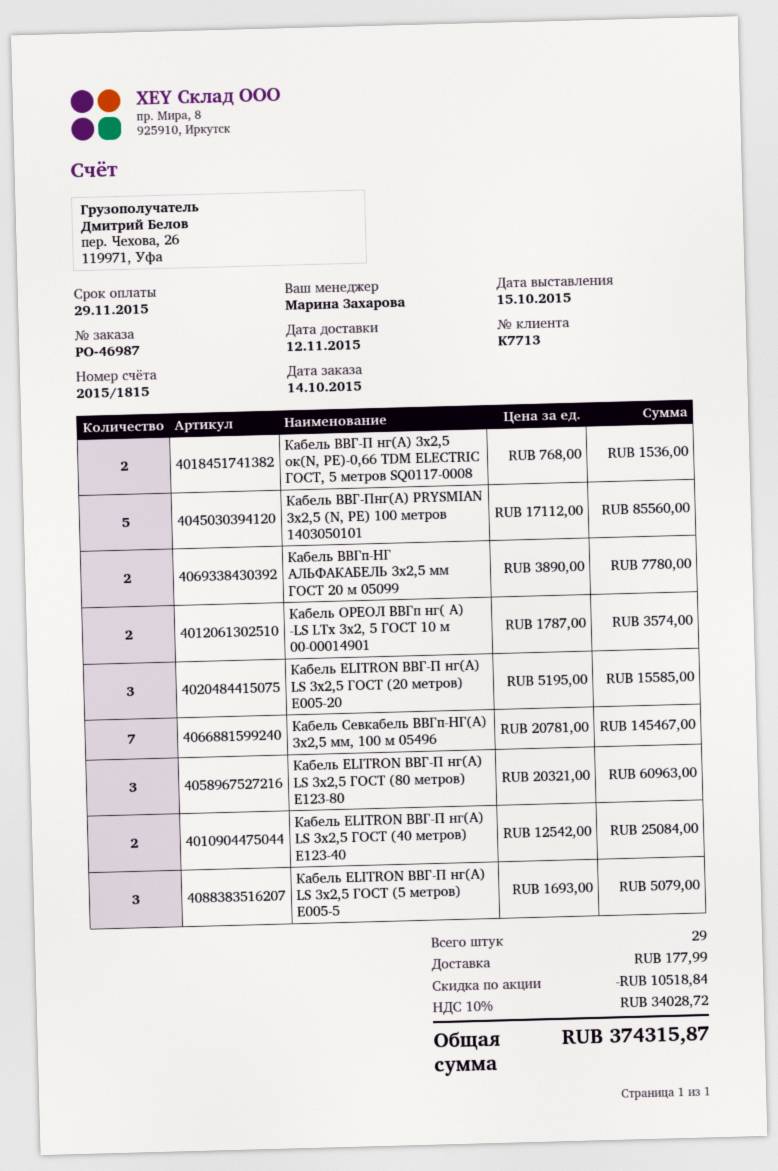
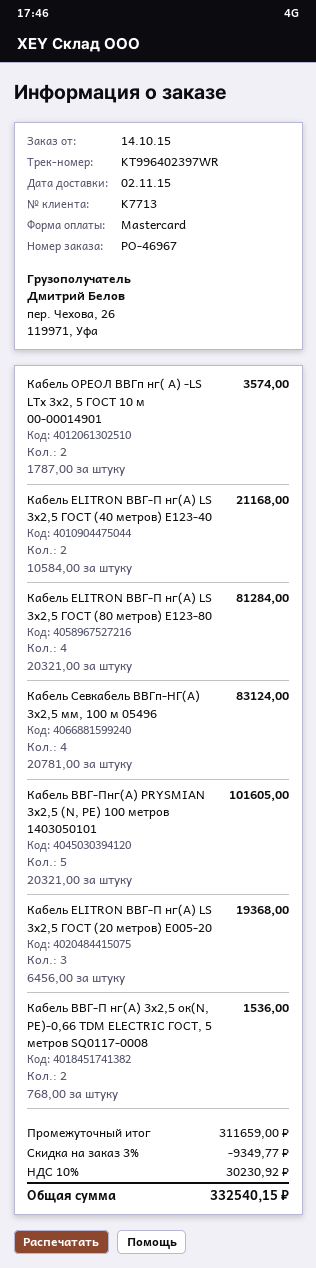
order number: PO-46987 -> PO-46967
delivery date: 2015-11-12 -> 2015-11-02
Кабель ВВГ-Пнг(А) PRYSMIAN 3x2,5 (N, PE) 100 метров 1403050101: 5 x 17112.00 = 85560.00 -> 5 x 20321.00 = 101605.00
Кабель ВВГп-НГ АЛЬФАКАБЕЛЬ 3х2,5 мм ГОСТ 20 м 05099: 2 x 3890.00 = 7780.00 -> none
Кабель ELITRON ВВГ-П нг(А) LS 3x2,5 ГОСТ (20 метров) E005-20: 3 x 5195.00 = 15585.00 -> 3 x 6456.00 = 19368.00
Кабель Севкабель ВВГп-НГ(А) 3х2,5 мм, 100 м 05496: 7 x 20781.00 = 145467.00 -> 4 x 20781.00 = 83124.00
Кабель ELITRON ВВГ-П нг(А) LS 3x2,5 ГОСТ (80 метров) E123-80: 3 x 20321.00 = 60963.00 -> 4 x 20321.00 = 81284.00
Кабель ELITRON ВВГ-П нг(А) LS 3x2,5 ГОСТ (40 метров) E123-40: 2 x 12542.00 = 25084.00 -> 2 x 10584.00 = 21168.00
Кабель ELITRON ВВГ-П нг(А) LS 3x2,5 ГОСТ (5 метров) E005-5: 3 x 1693.00 = 5079.00 -> none
discount: 10518.84 -> 9349.77
shipping: 177.99 -> none
tax: 10% = 34028.72 -> 10% = 30230.92
total: 374315.87 -> 332540.15

